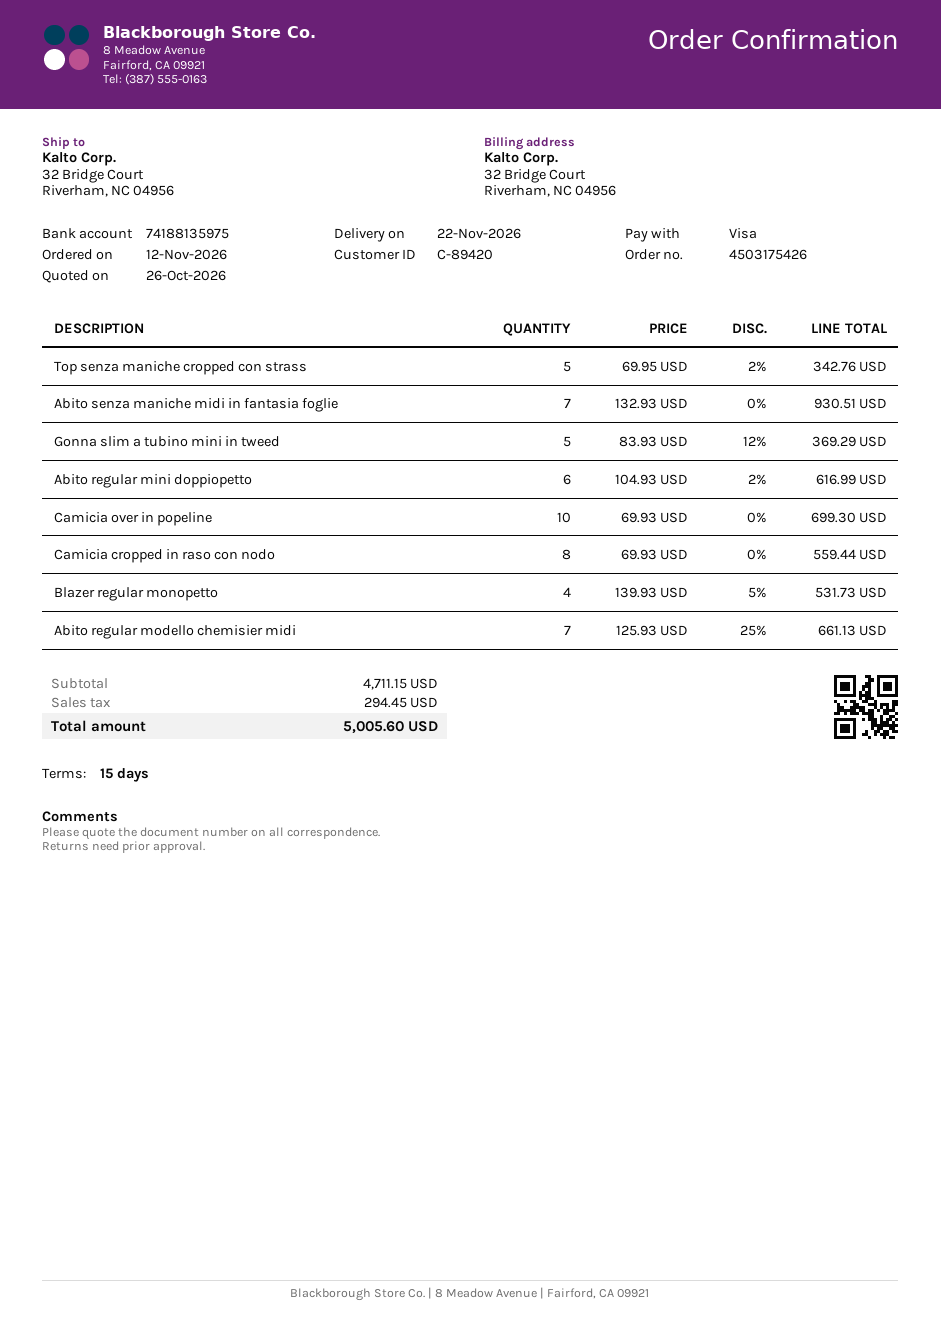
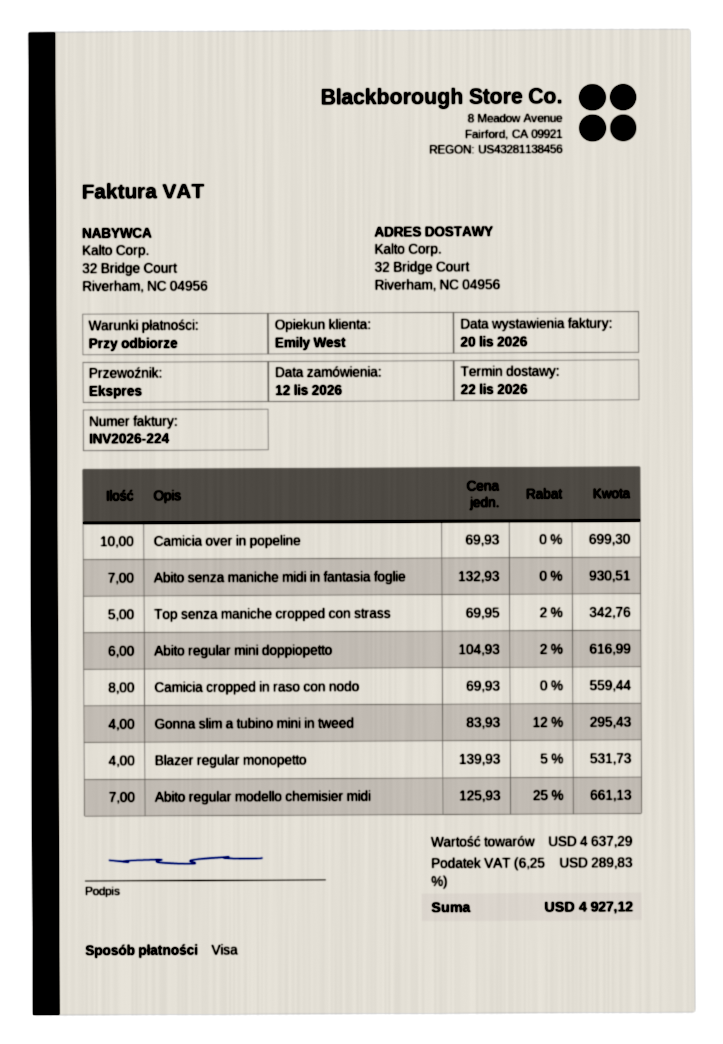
payment terms: 15 days -> on receipt
Gonna slim a tubino mini in tweed: 5 x 83.93 - 12% = 369.29 -> 4 x 83.93 - 12% = 295.43
subtotal: 4711.15 -> 4637.29
tax: 294.45 -> 289.83
total: 5005.60 -> 4927.12

